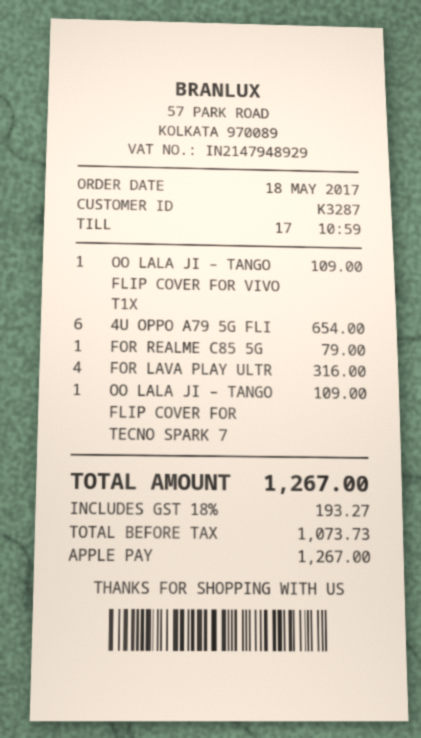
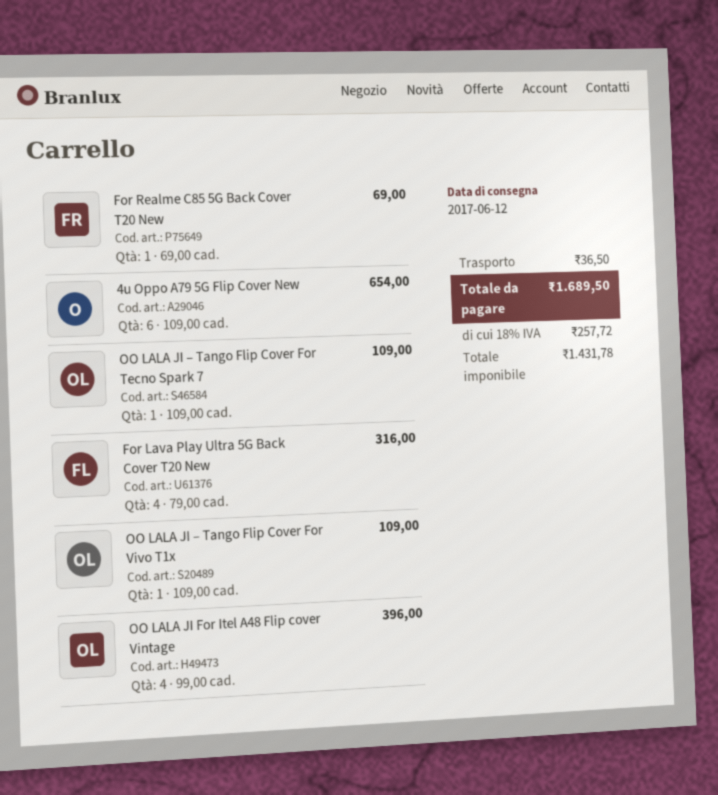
FOR REALME C85 5G: 1 for 79.00 -> 1 for 69.00
OO LALA JI For Itel A48 Flip cover Vintage: none -> 4 for 396.00
shipping: none -> 36.50
net: 1073.73 -> 1431.78
tax: 18% = 193.27 -> 18% = 257.72
total: 1267.00 -> 1689.50

